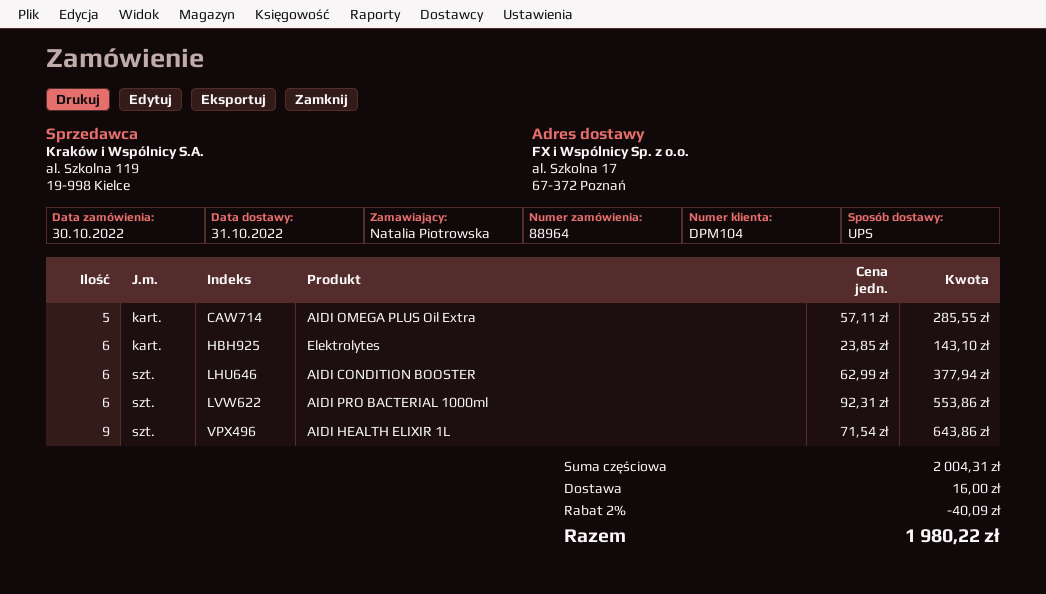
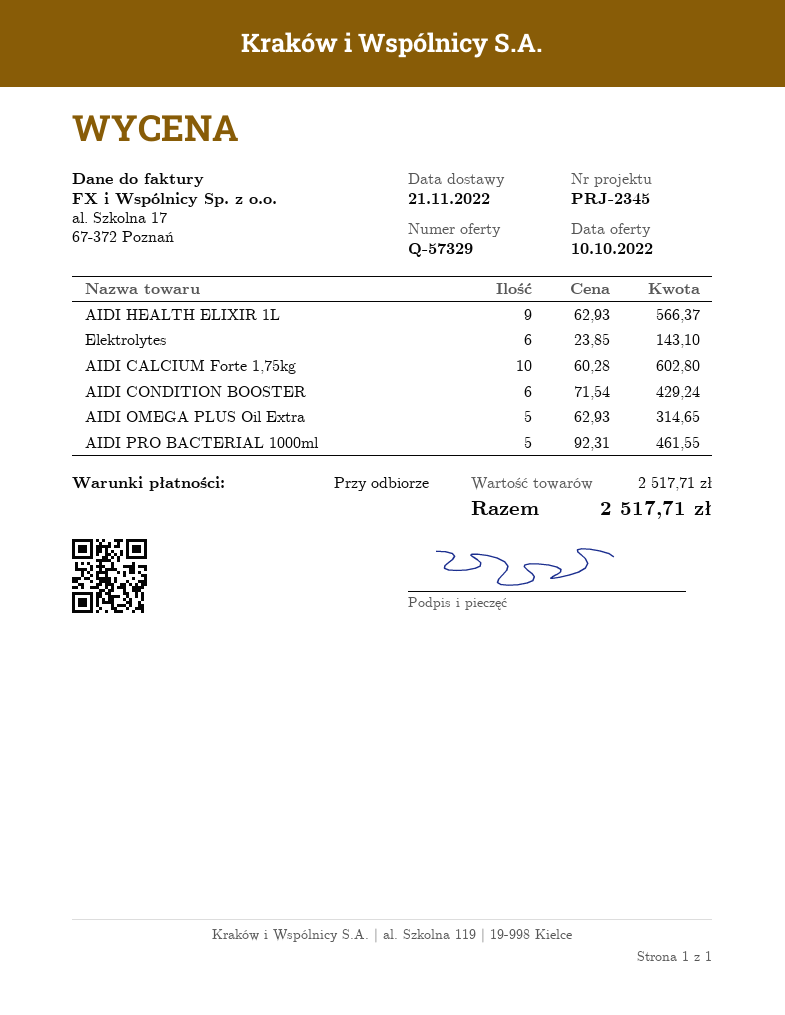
delivery date: 2022-10-31 -> 2022-11-21
AIDI OMEGA PLUS Oil Extra: 5 x 57.11 = 285.55 -> 5 x 62.93 = 314.65
AIDI CONDITION BOOSTER: 6 x 62.99 = 377.94 -> 6 x 71.54 = 429.24
AIDI PRO BACTERIAL 1000ml: 6 x 92.31 = 553.86 -> 5 x 92.31 = 461.55
AIDI HEALTH ELIXIR 1L: 9 x 71.54 = 643.86 -> 9 x 62.93 = 566.37
AIDI CALCIUM Forte 1,75kg: none -> 10 x 60.28 = 602.80
subtotal: 2004.31 -> 2517.71
discount: 2% = 40.09 -> none
shipping: 16.00 -> none
total: 1980.22 -> 2517.71

